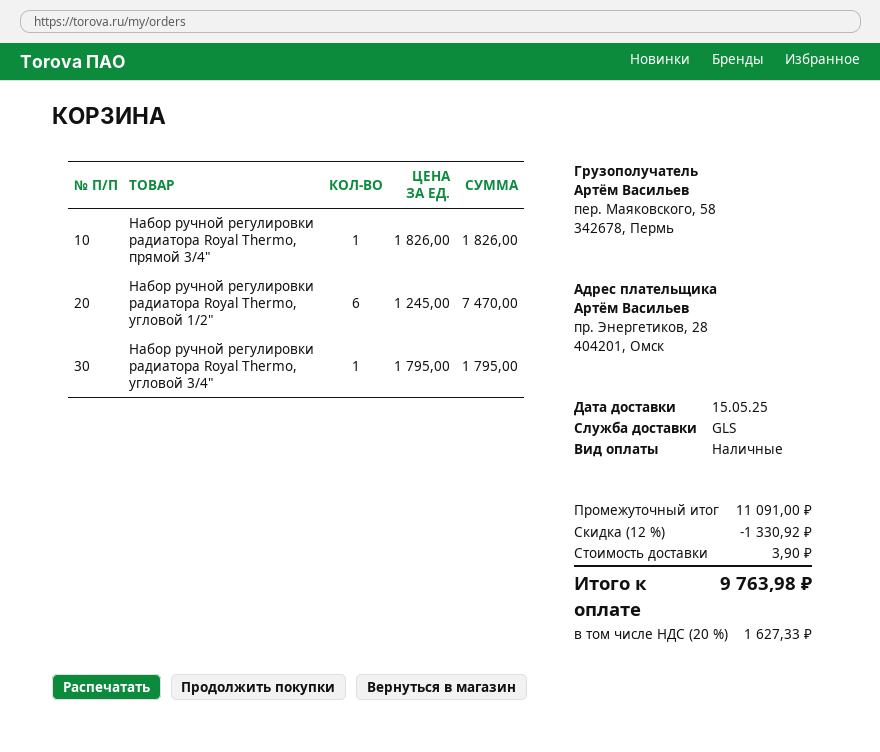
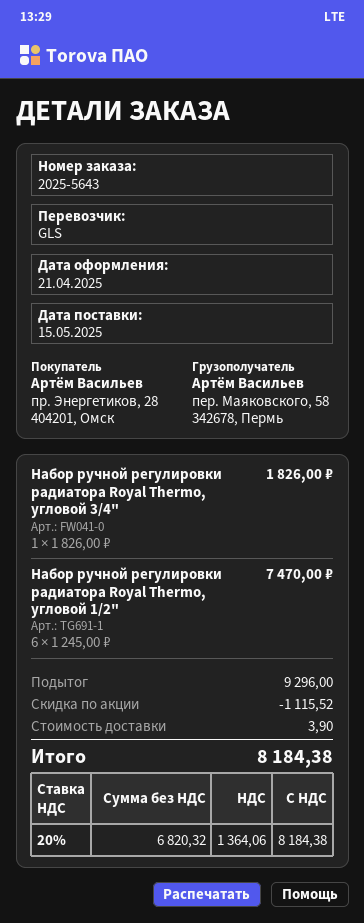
Набор ручной регулировки радиатора Royal Thermo, прямой 3/4": 1 x 1826.00 = 1826.00 -> none
Набор ручной регулировки радиатора Royal Thermo, угловой 3/4": 1 x 1795.00 = 1795.00 -> 1 x 1826.00 = 1826.00
subtotal: 11091.00 -> 9296.00
discount: 1330.92 -> 1115.52
tax: 20% = 1627.33 -> 20% = 1364.06
total: 9763.98 -> 8184.38

